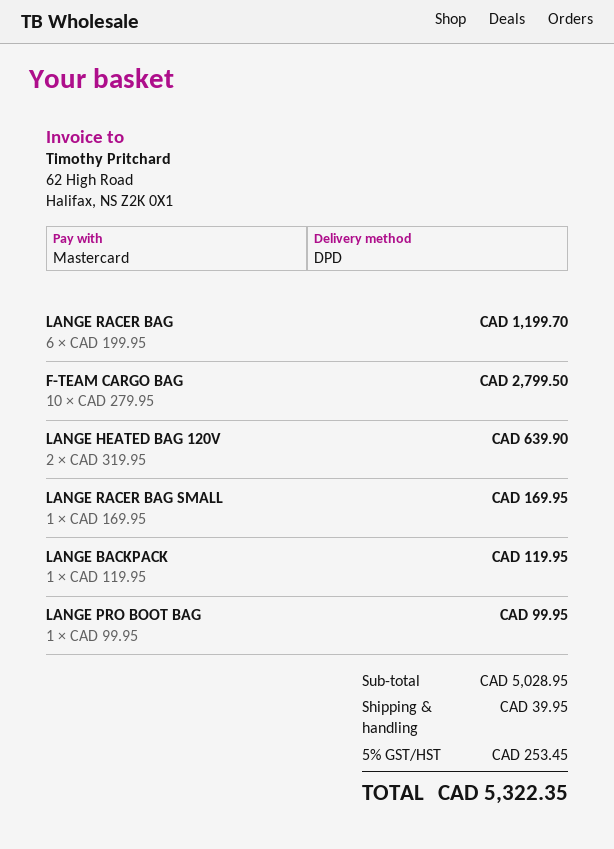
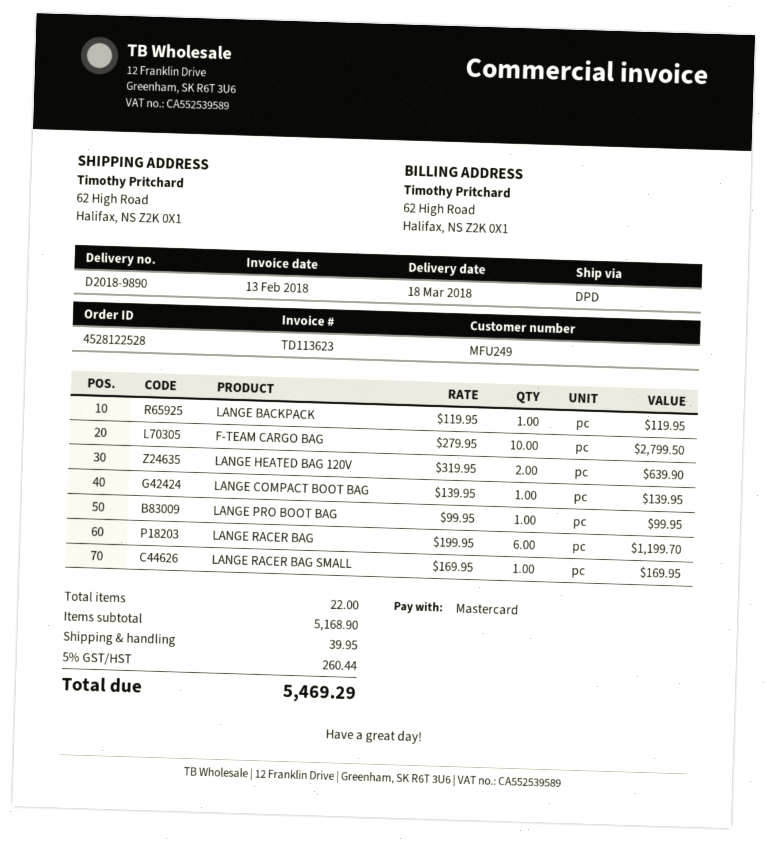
LANGE COMPACT BOOT BAG: none -> 1 x 139.95 = 139.95
subtotal: 5028.95 -> 5168.90
tax: 5% = 253.45 -> 5% = 260.44
total: 5322.35 -> 5469.29

